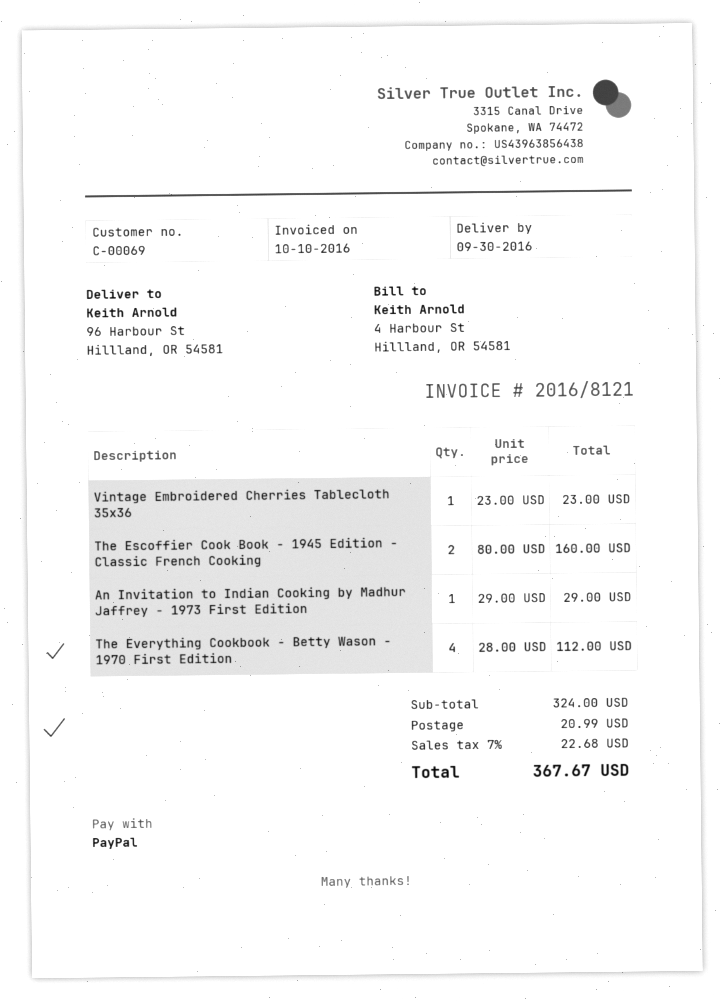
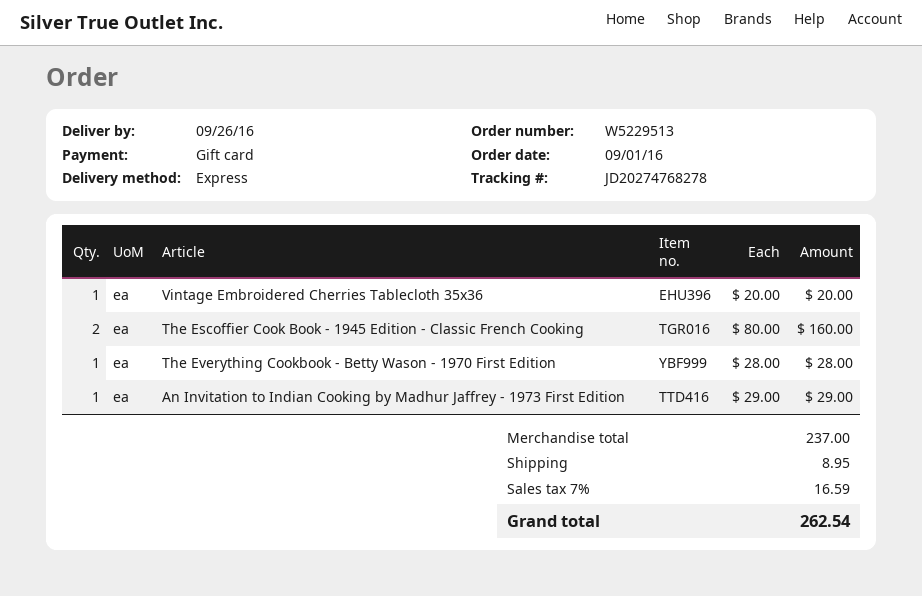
delivery date: 2016-09-30 -> 2016-09-26
payment method: PayPal -> gift card
Vintage Embroidered Cherries Tablecloth 35x36: 1 x 23.00 = 23.00 -> 1 x 20.00 = 20.00
The Everything Cookbook - Betty Wason - 1970 First Edition: 4 x 28.00 = 112.00 -> 1 x 28.00 = 28.00
subtotal: 324.00 -> 237.00
shipping: 20.99 -> 8.95
tax: 7% = 22.68 -> 7% = 16.59
total: 367.67 -> 262.54

